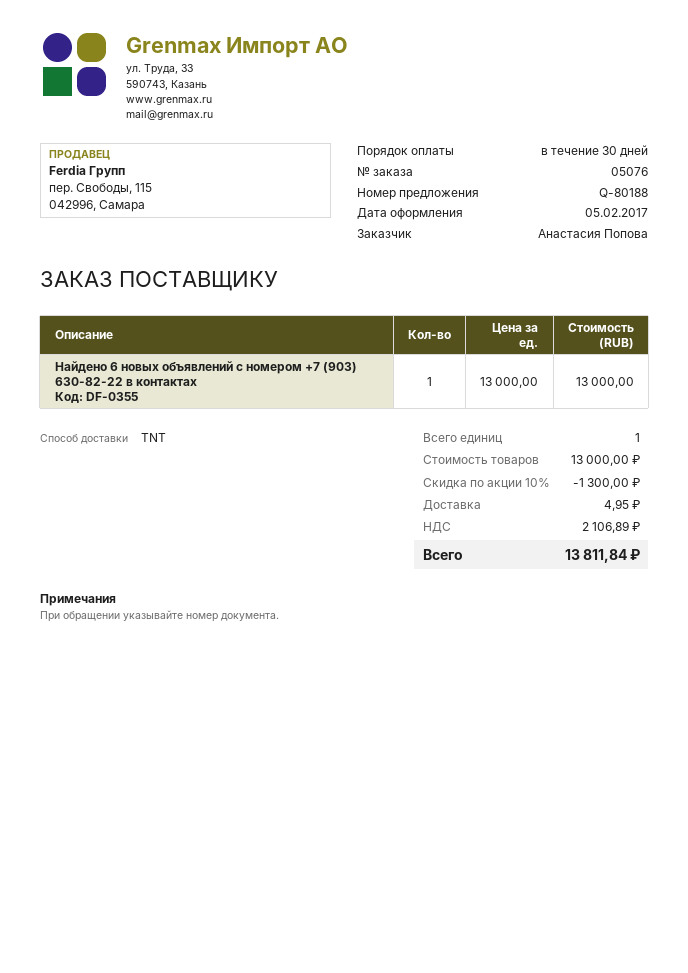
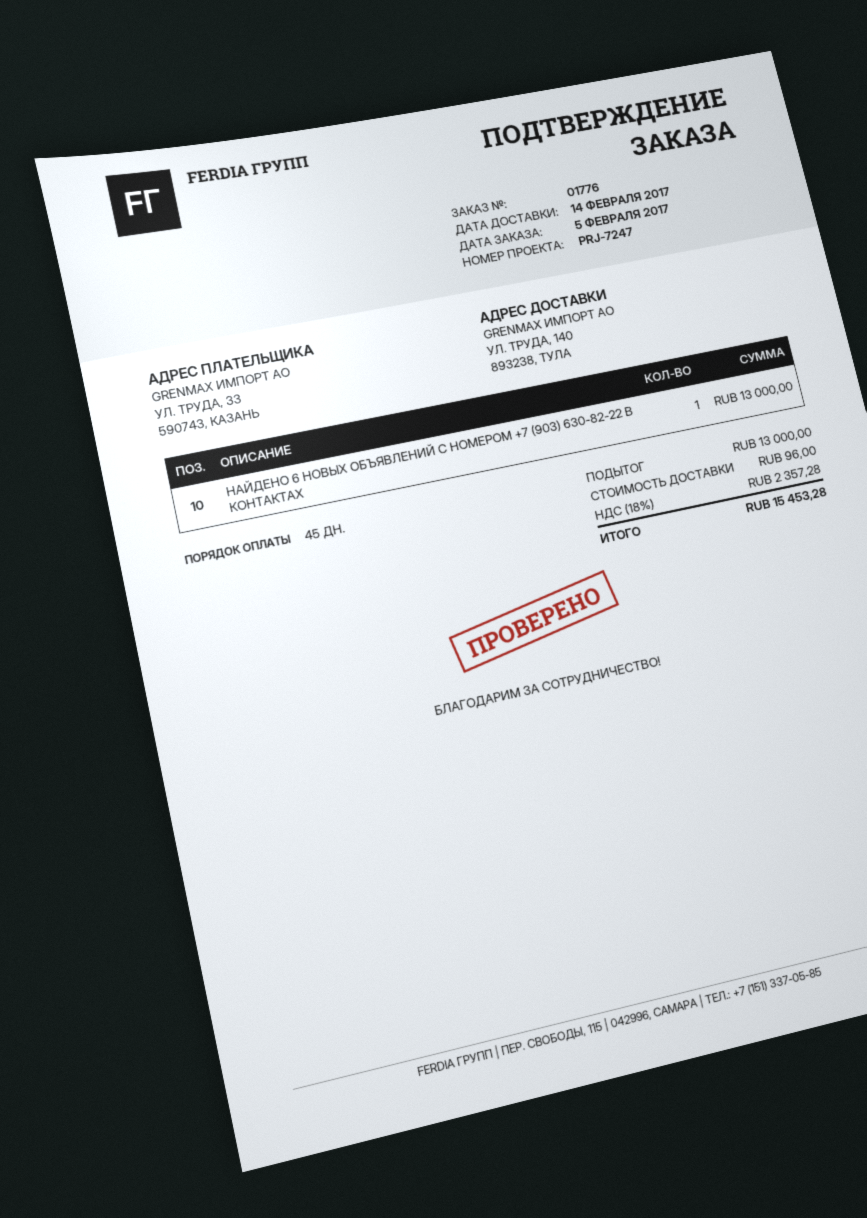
order number: 05076 -> 01776
payment terms: 30 days -> 45 days
discount: 10% = 1300.00 -> none
shipping: 4.95 -> 96.00
tax: 2106.89 -> 2357.28
total: 13811.84 -> 15453.28

